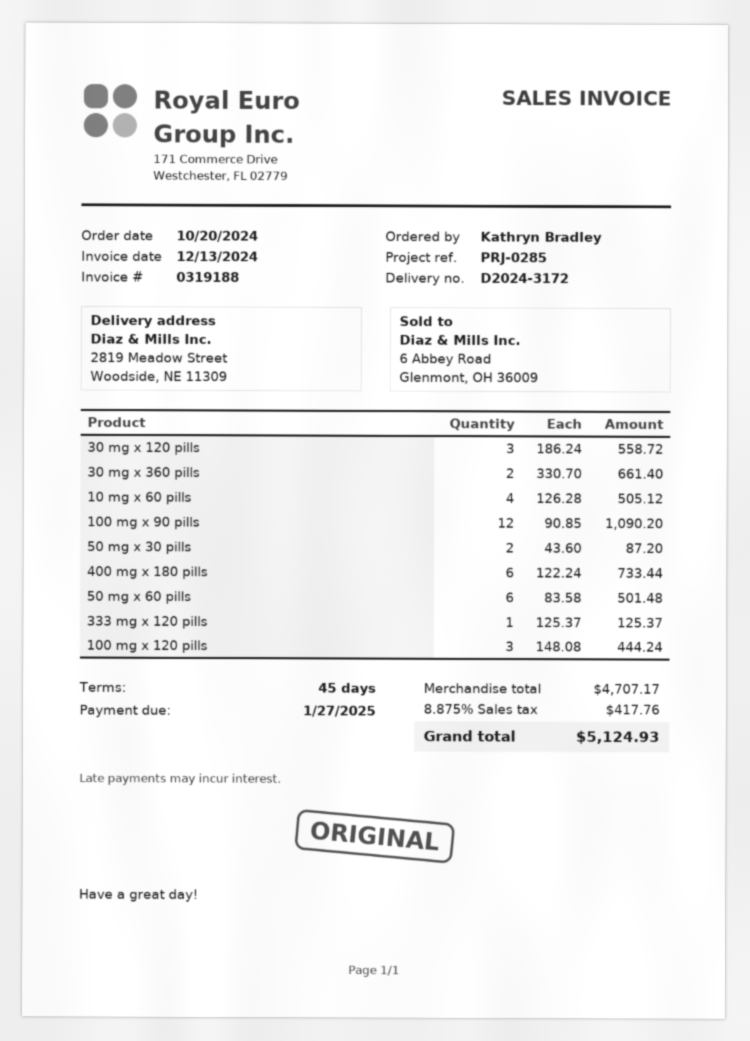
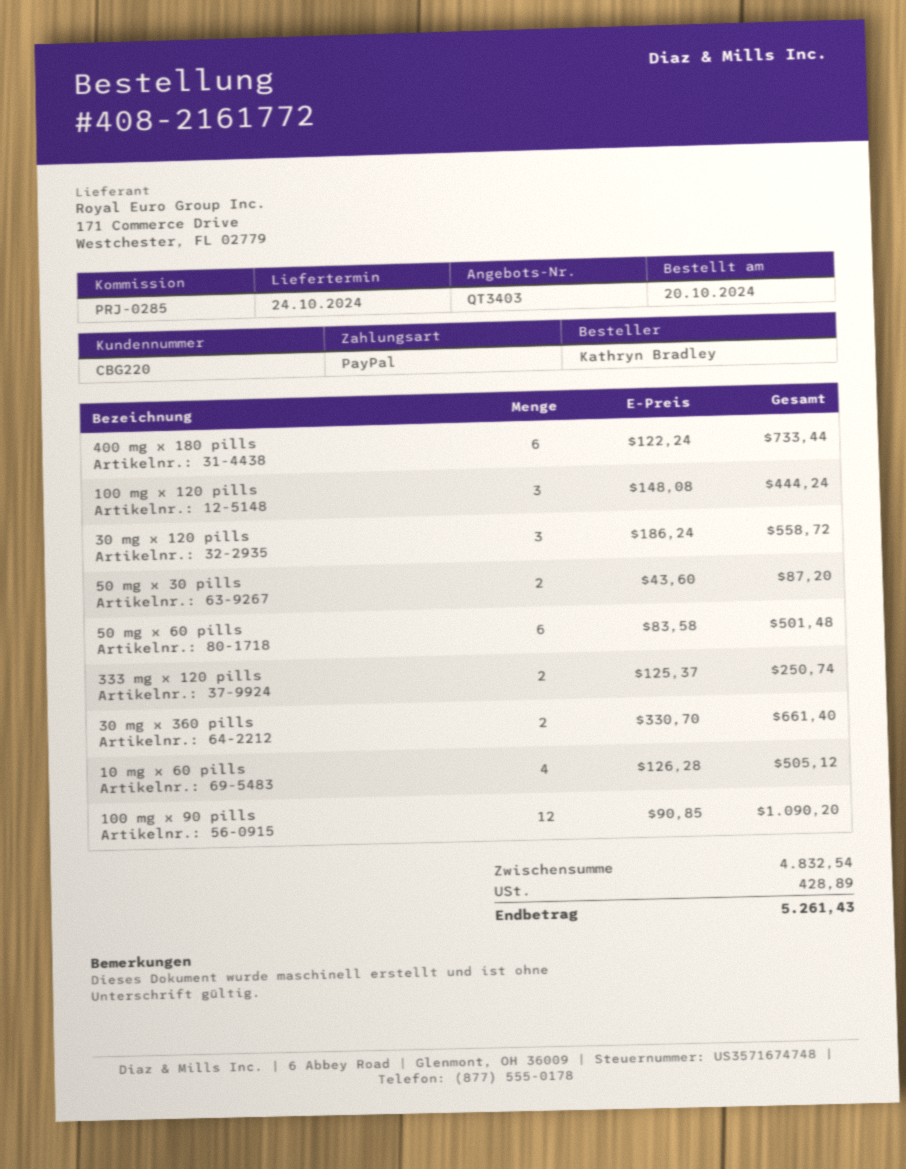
333 mg x 120 pills: 1 x 125.37 = 125.37 -> 2 x 125.37 = 250.74
subtotal: 4707.17 -> 4832.54
tax: 417.76 -> 428.89
total: 5124.93 -> 5261.43

